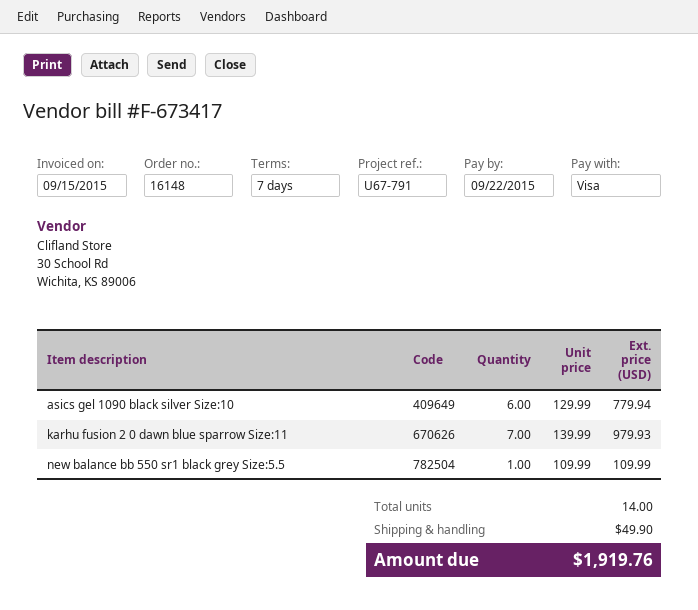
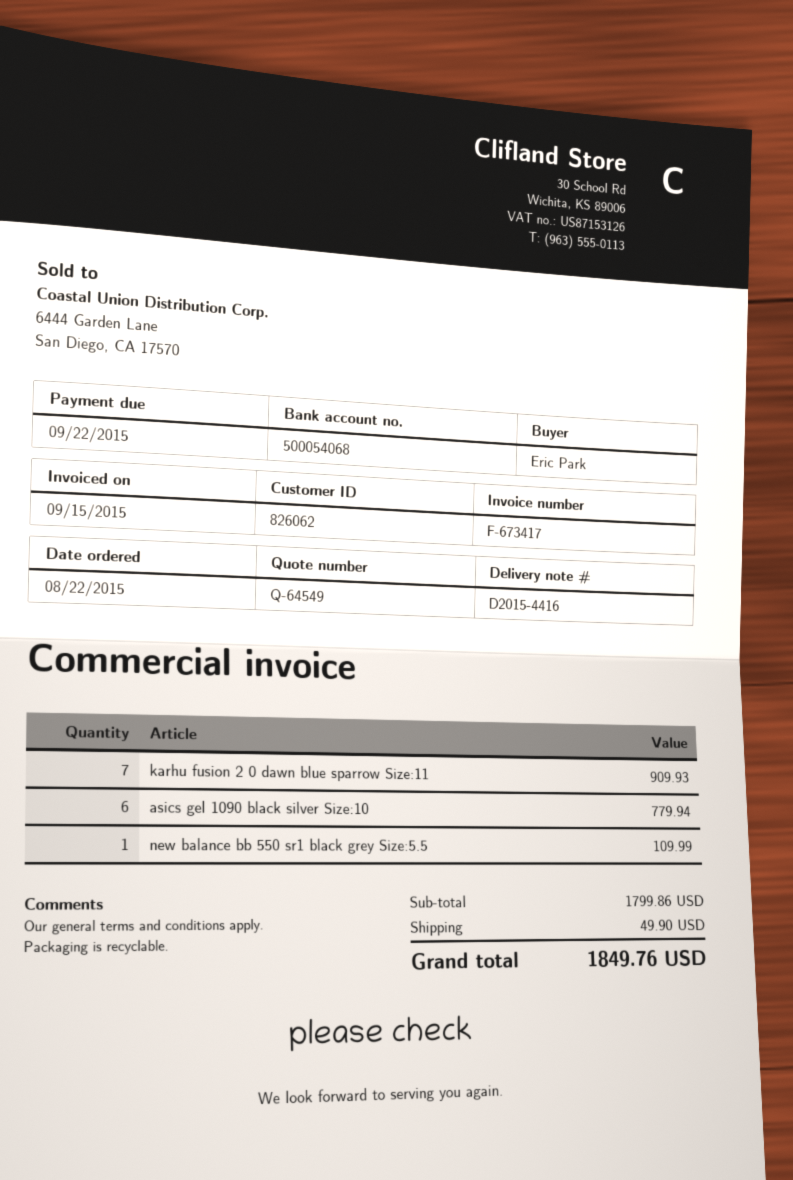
karhu fusion 2 0 dawn blue sparrow Size:11: 7 for 979.93 -> 7 for 909.93
total: 1919.76 -> 1849.76

